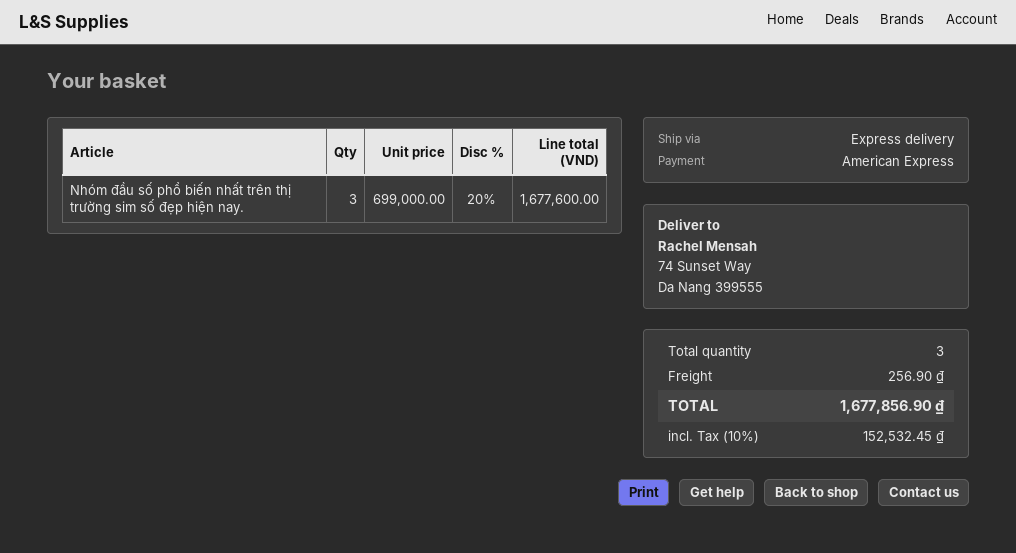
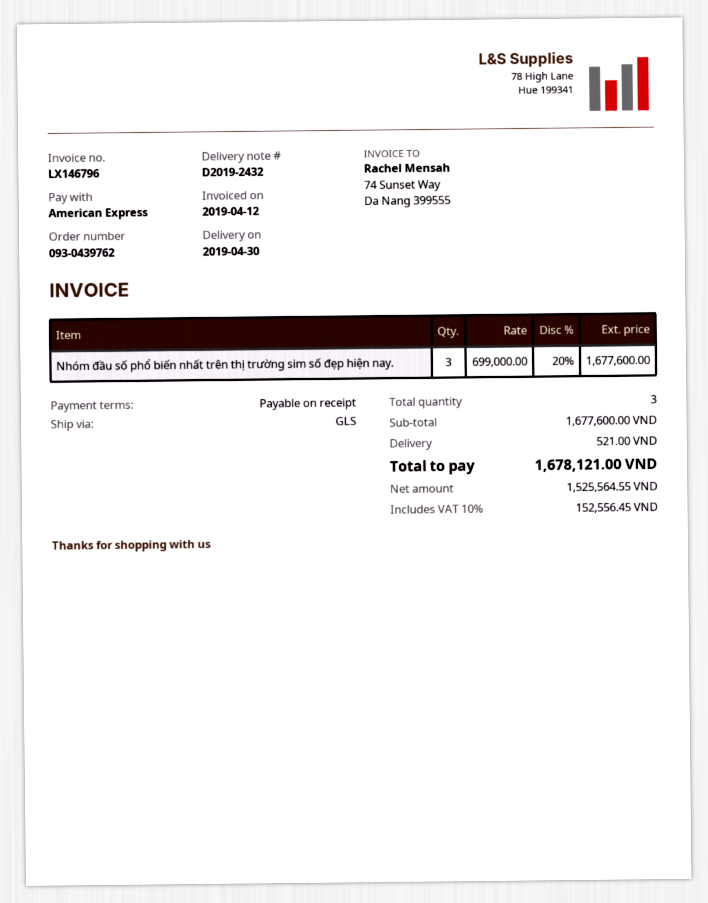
shipping method: express -> GLS
shipping: 256.90 -> 521.00
tax: 10% = 152532.45 -> 10% = 152556.45
total: 1677856.90 -> 1678121.00

